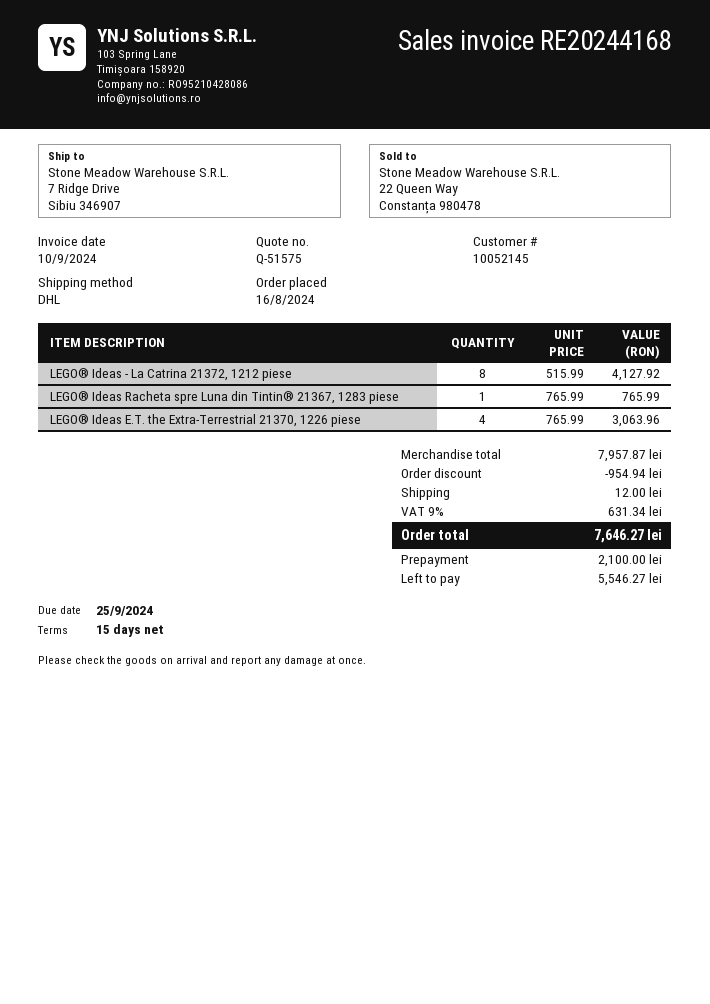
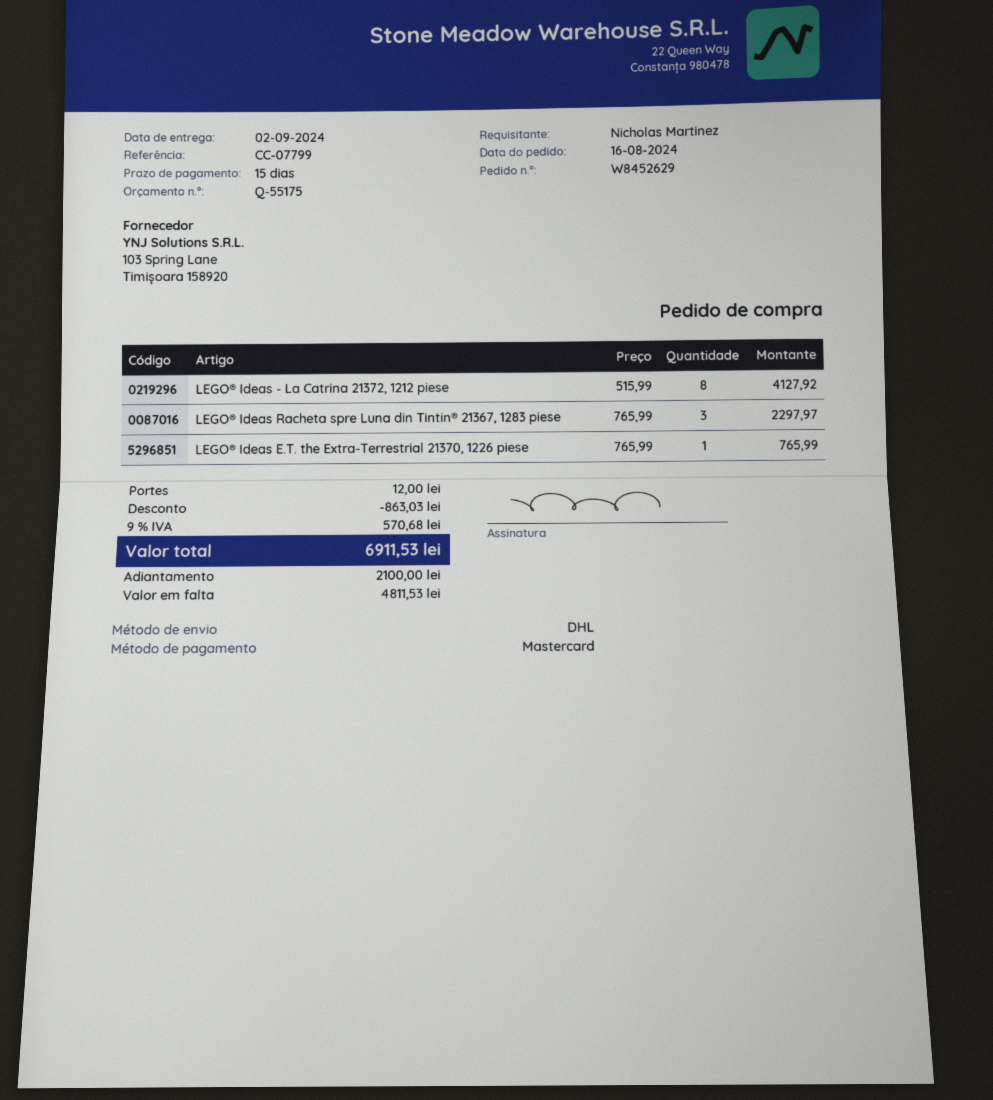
quote number: Q-51575 -> Q-55175
LEGO® Ideas Racheta spre Luna din Tintin® 21367, 1283 piese: 1 x 765.99 = 765.99 -> 3 x 765.99 = 2297.97
LEGO® Ideas E.T. the Extra-Terrestrial 21370, 1226 piese: 4 x 765.99 = 3063.96 -> 1 x 765.99 = 765.99
discount: 954.94 -> 863.03
tax: 9% = 631.34 -> 9% = 570.68
total: 7646.27 -> 6911.53
balance: 5546.27 -> 4811.53

